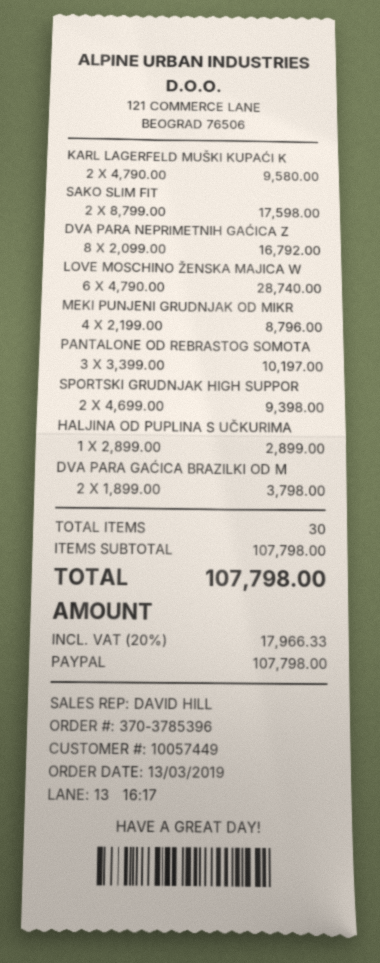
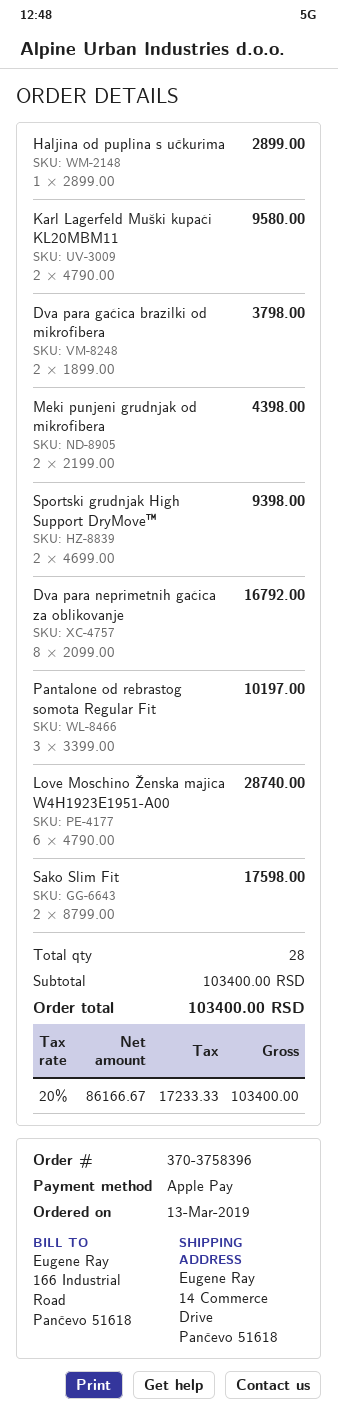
order number: 370-3785396 -> 370-3758396
payment method: PayPal -> Apple Pay
MEKI PUNJENI GRUDNJAK OD MIKR: 4 x 2199.00 = 8796.00 -> 2 x 2199.00 = 4398.00
total quantity: 30 -> 28
subtotal: 107798.00 -> 103400.00
tax: 20% = 17966.33 -> 20% = 17233.33
total: 107798.00 -> 103400.00

